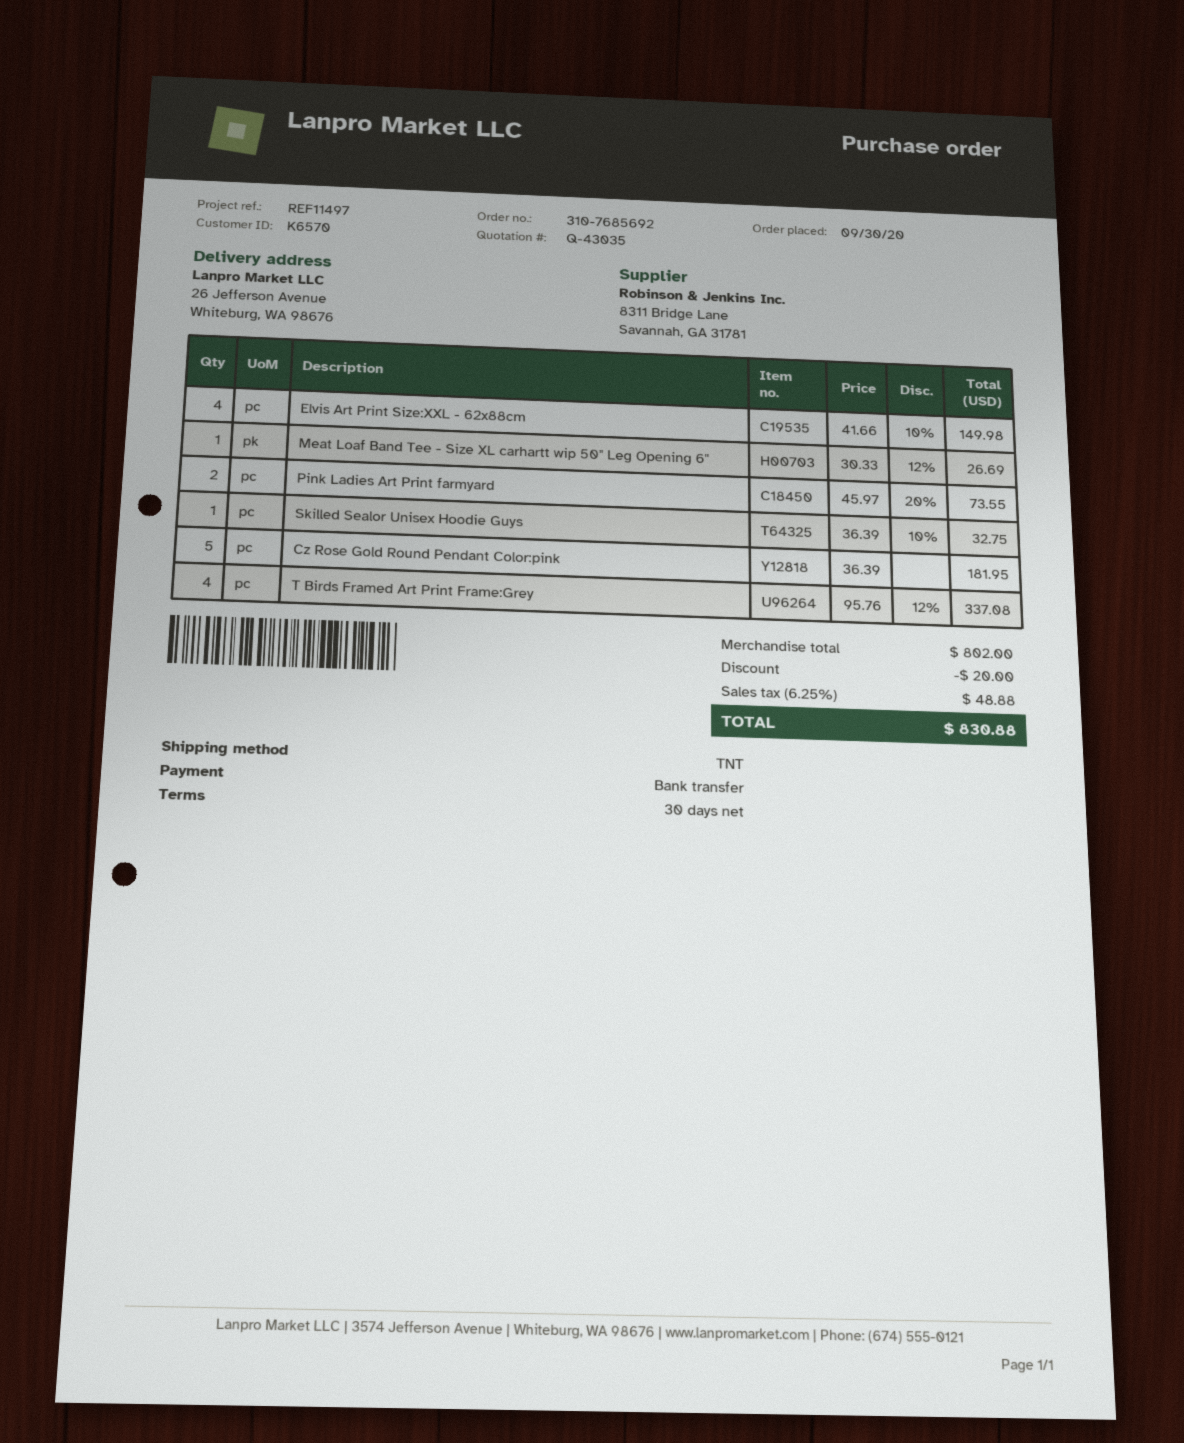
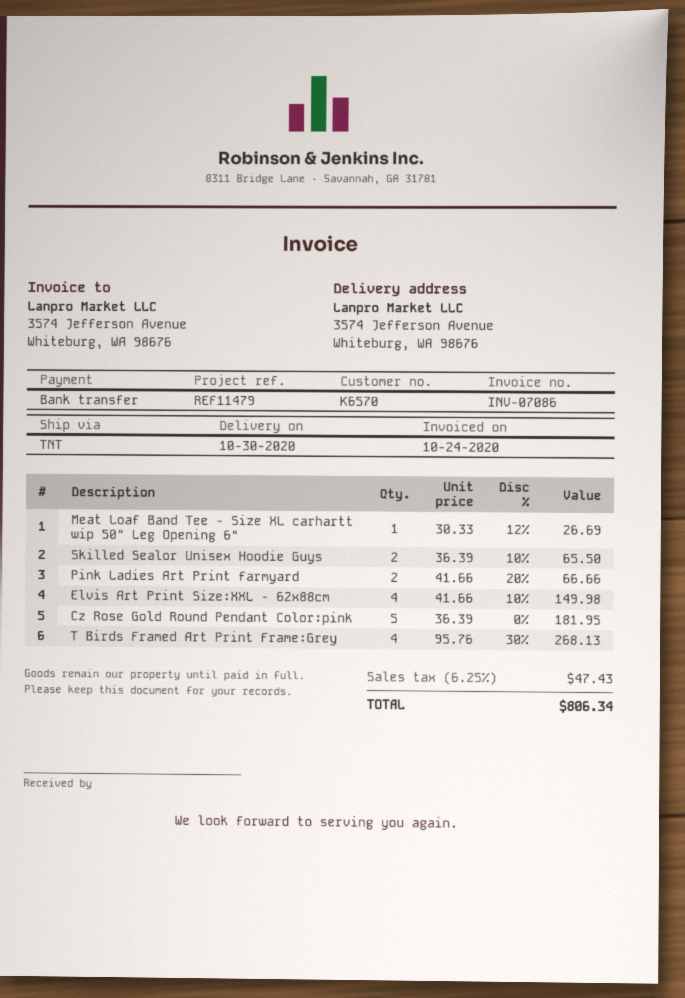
reference: REF11497 -> REF11479
ship to: 26 Jefferson Avenue, Whiteburg, WA 98676 -> 3574 Jefferson Avenue, Whiteburg, WA 98676
Pink Ladies Art Print farmyard: 2 x 45.97 - 20% = 73.55 -> 2 x 41.66 - 20% = 66.66
Skilled Sealor Unisex Hoodie Guys: 1 x 36.39 - 10% = 32.75 -> 2 x 36.39 - 10% = 65.50
T Birds Framed Art Print Frame:Grey: 4 x 95.76 - 12% = 337.08 -> 4 x 95.76 - 30% = 268.13
discount: 20.00 -> none
tax: 6.25% = 48.88 -> 6.25% = 47.43
total: 830.88 -> 806.34

